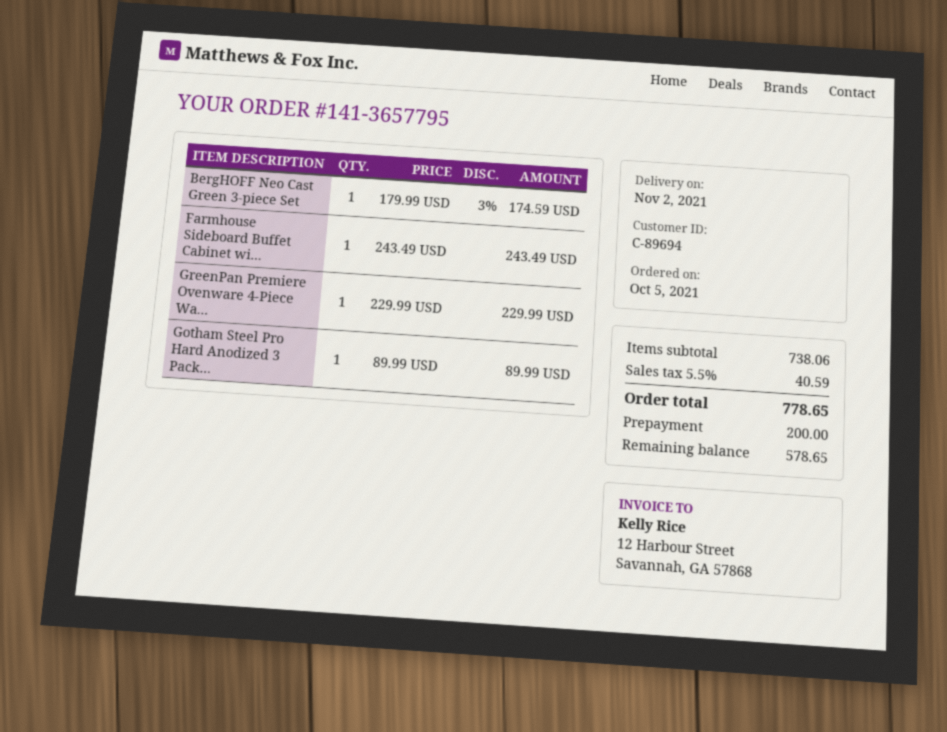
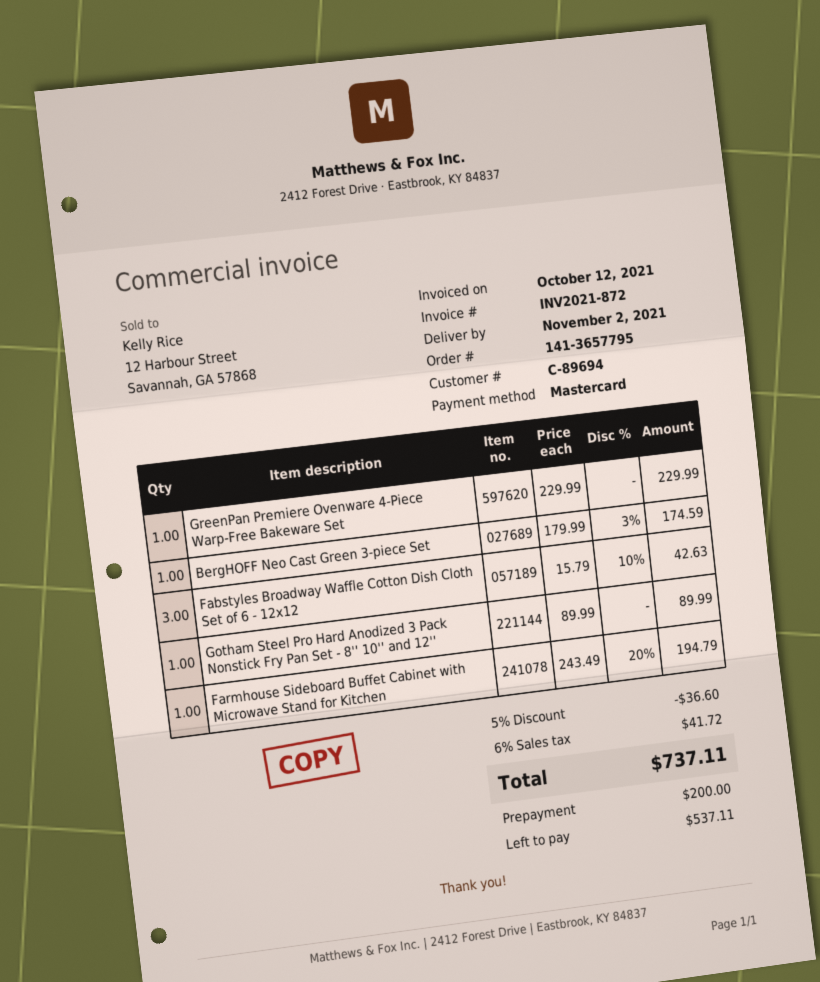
Farmhouse Sideboard Buffet Cabinet wi...: 1 x 243.49 = 243.49 -> 1 x 243.49 - 20% = 194.79
Fabstyles Broadway Waffle Cotton Dish Cloth Set of 6 - 12x12: none -> 3 x 15.79 - 10% = 42.63
discount: none -> 5% = 36.60
tax: 5.5% = 40.59 -> 6% = 41.72
total: 778.65 -> 737.11
balance: 578.65 -> 537.11

